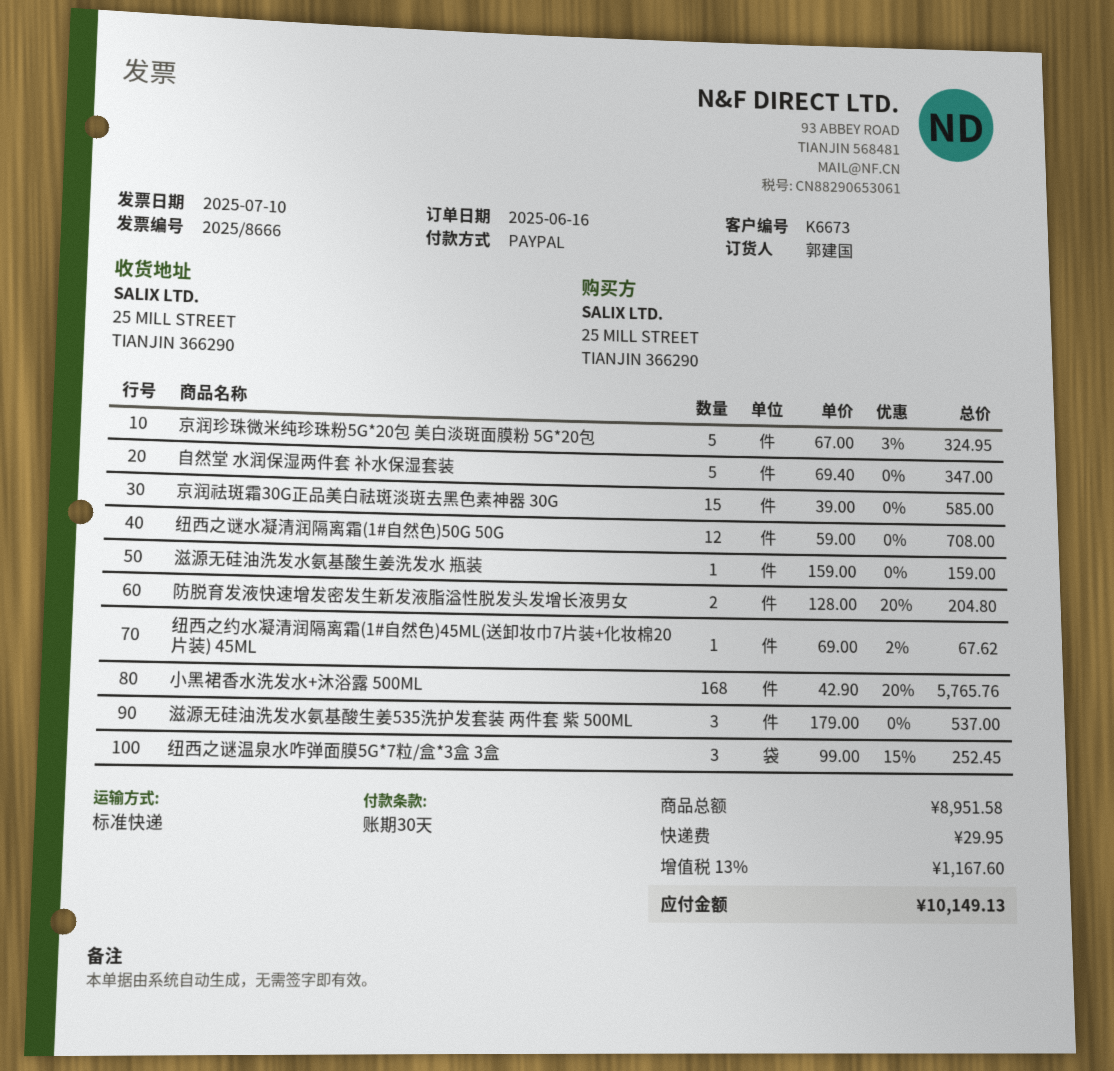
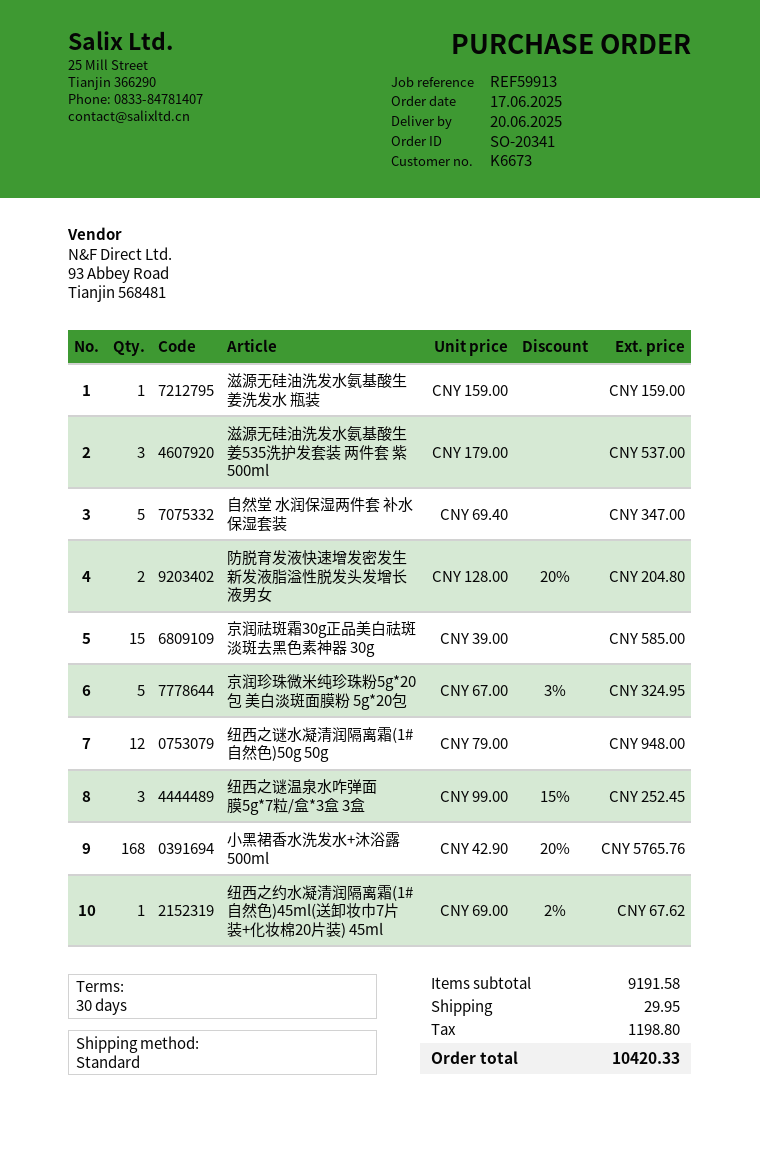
order date: 2025-06-16 -> 2025-06-17
纽西之谜水凝清润隔离霜(1#自然色)50G 50G: 12 x 59.00 = 708.00 -> 12 x 79.00 = 948.00
subtotal: 8951.58 -> 9191.58
tax: 1167.60 -> 1198.80
total: 10149.13 -> 10420.33

